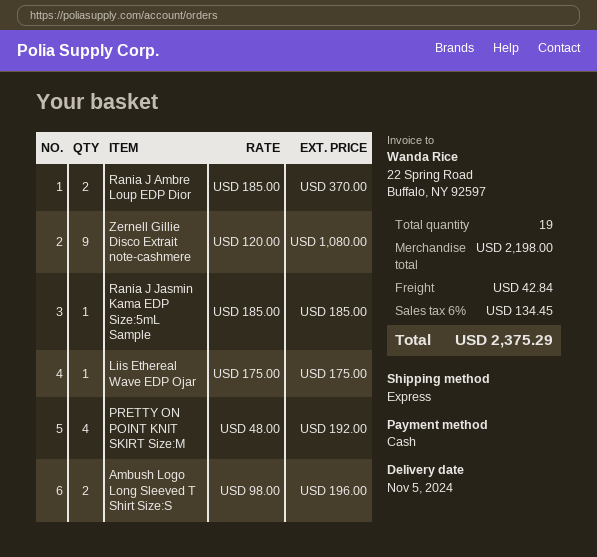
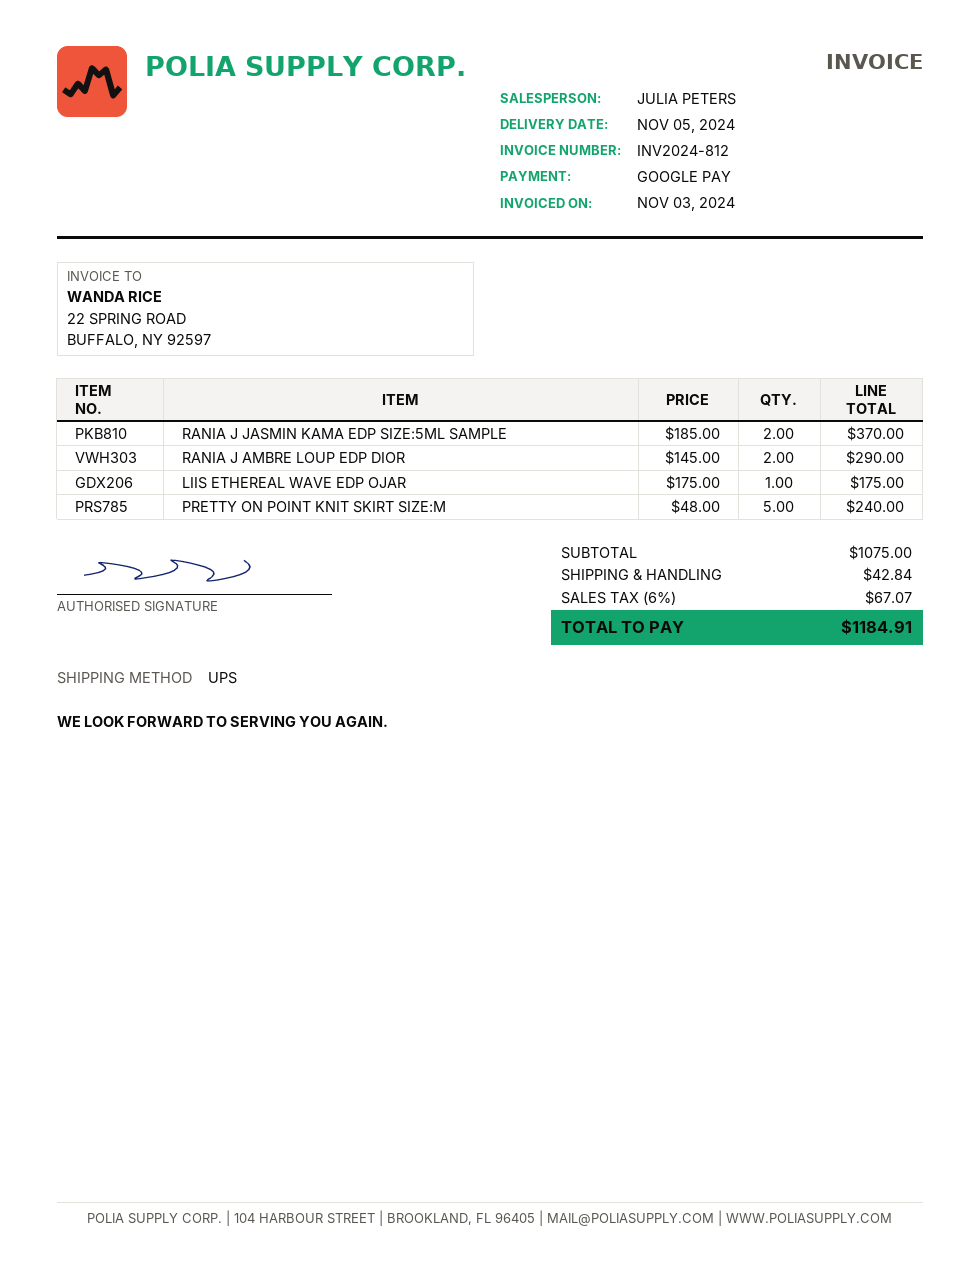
payment method: cash -> Google Pay
shipping method: express -> UPS
Rania J Ambre Loup EDP Dior: 2 x 185.00 = 370.00 -> 2 x 145.00 = 290.00
Zernell Gillie Disco Extrait note-cashmere: 9 x 120.00 = 1080.00 -> none
Rania J Jasmin Kama EDP Size:5mL Sample: 1 x 185.00 = 185.00 -> 2 x 185.00 = 370.00
PRETTY ON POINT KNIT SKIRT Size:M: 4 x 48.00 = 192.00 -> 5 x 48.00 = 240.00
Ambush Logo Long Sleeved T Shirt Size:S: 2 x 98.00 = 196.00 -> none
subtotal: 2198.00 -> 1075.00
tax: 6% = 134.45 -> 6% = 67.07
total: 2375.29 -> 1184.91

